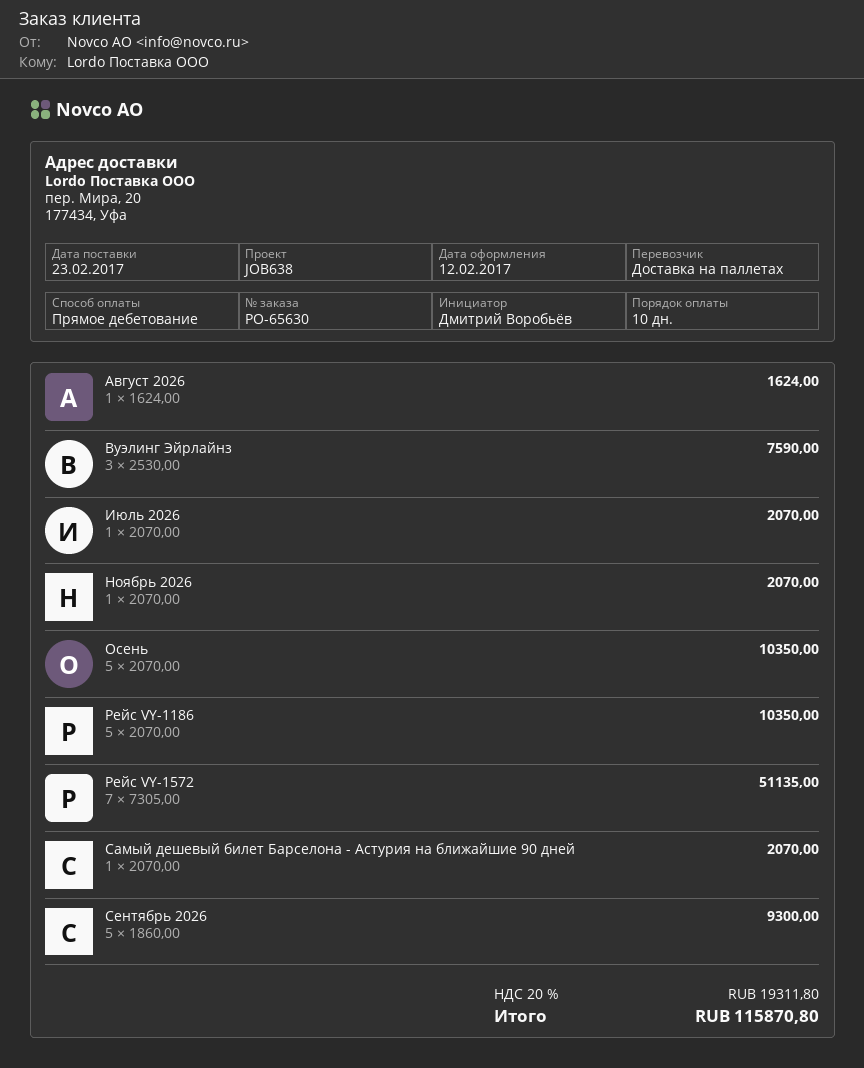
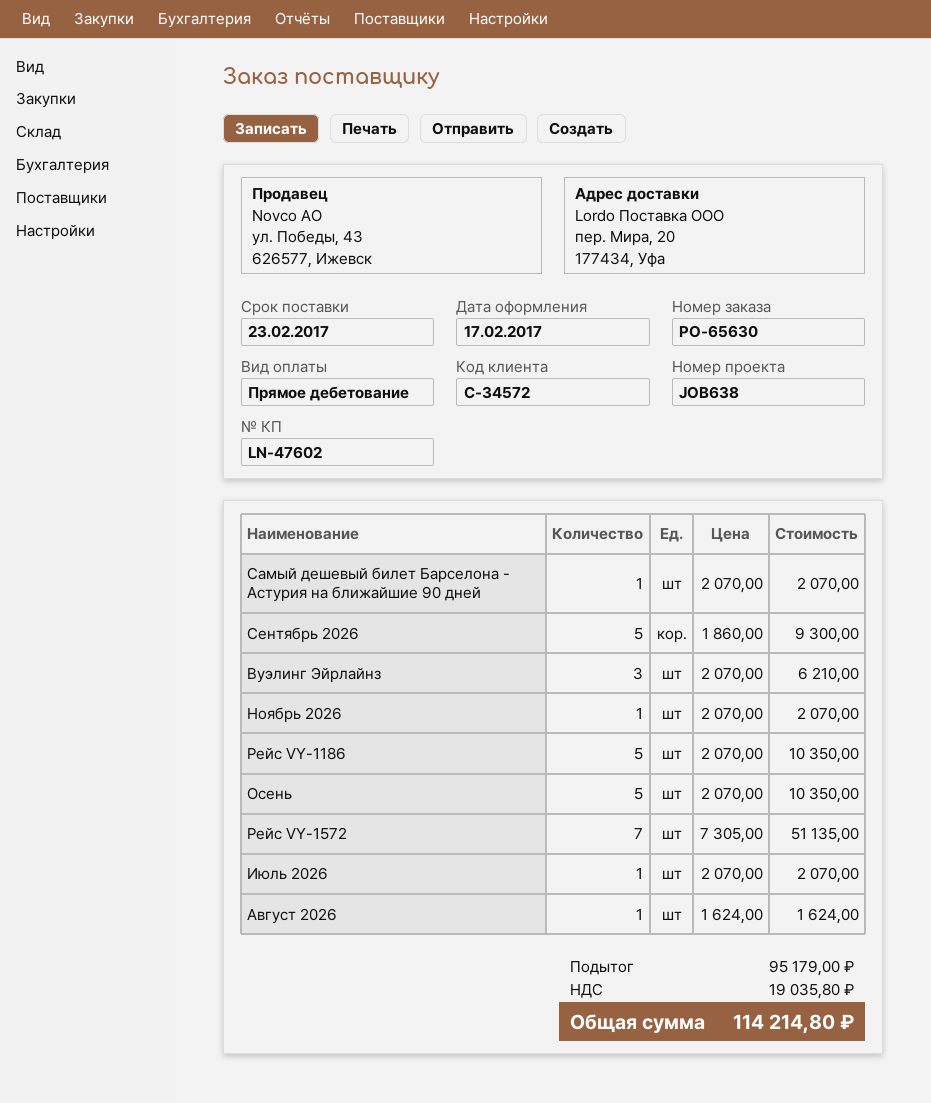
order date: 2017-02-12 -> 2017-02-17
Вуэлинг Эйрлайнз: 3 x 2530.00 = 7590.00 -> 3 x 2070.00 = 6210.00
tax: 19311.80 -> 19035.80
total: 115870.80 -> 114214.80

